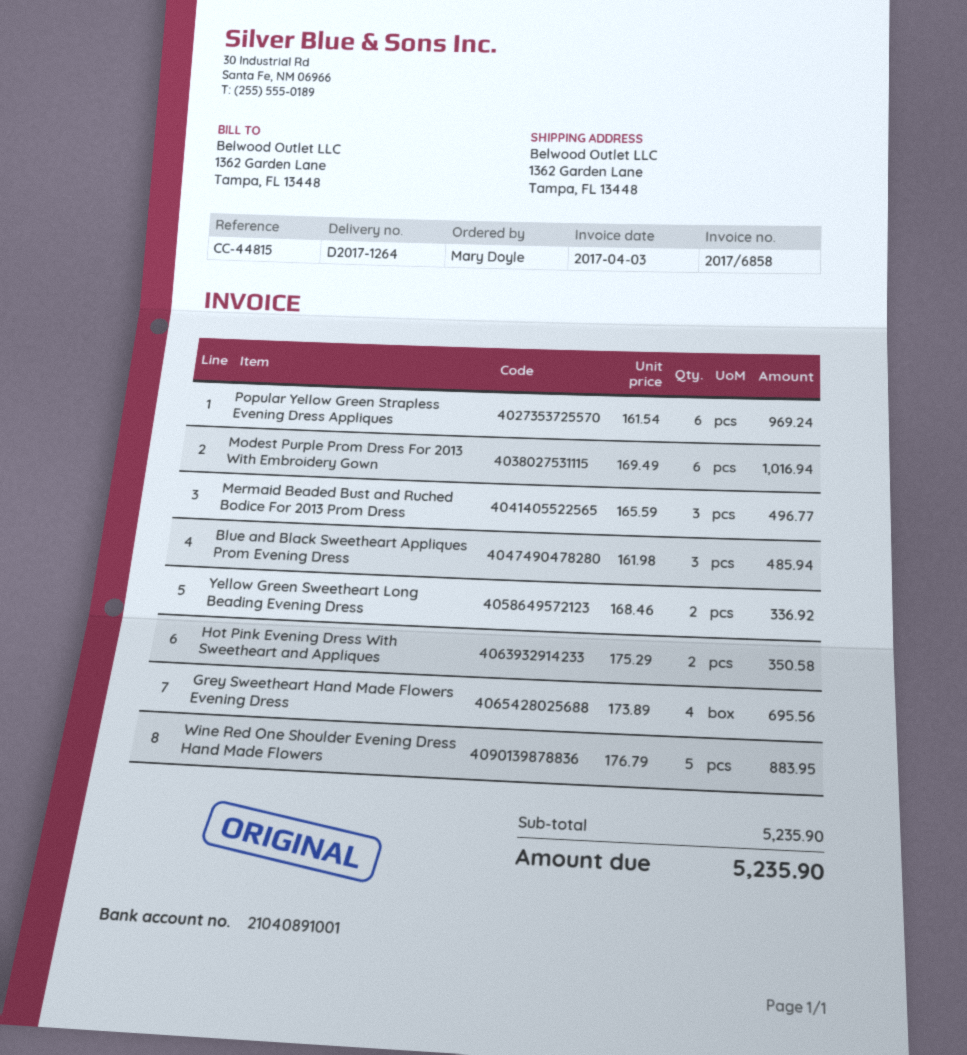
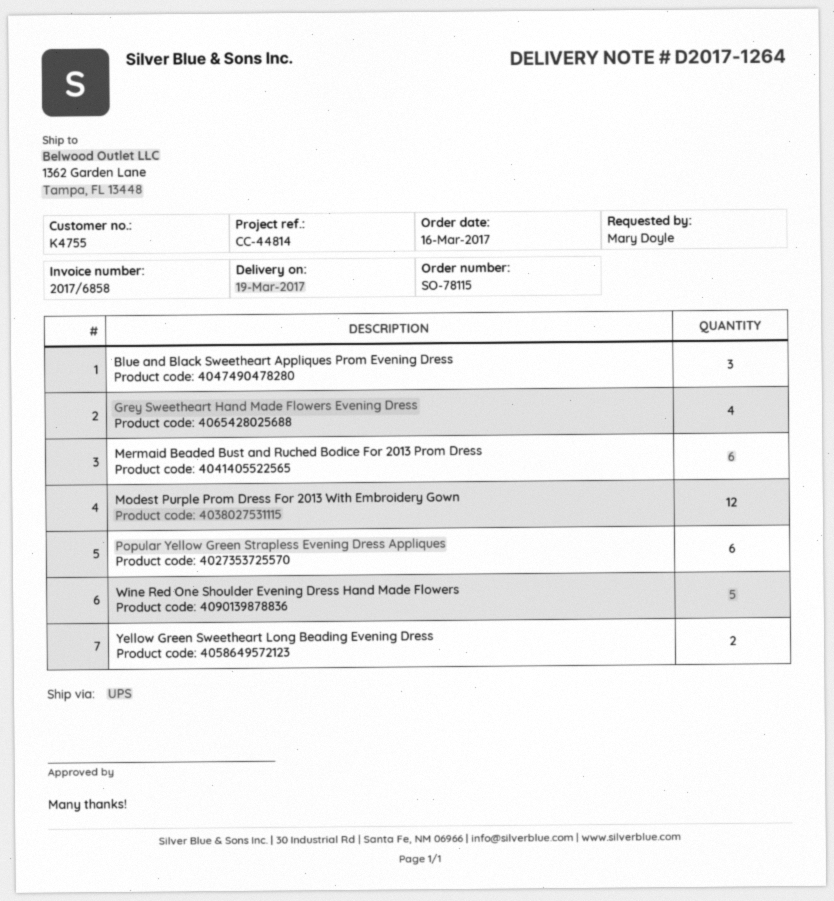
reference: CC-44815 -> CC-44814
Modest Purple Prom Dress For 2013 With Embroidery Gown: 6 -> 12
Mermaid Beaded Bust and Ruched Bodice For 2013 Prom Dress: 3 -> 6
Hot Pink Evening Dress With Sweetheart and Appliques: 2 -> none

